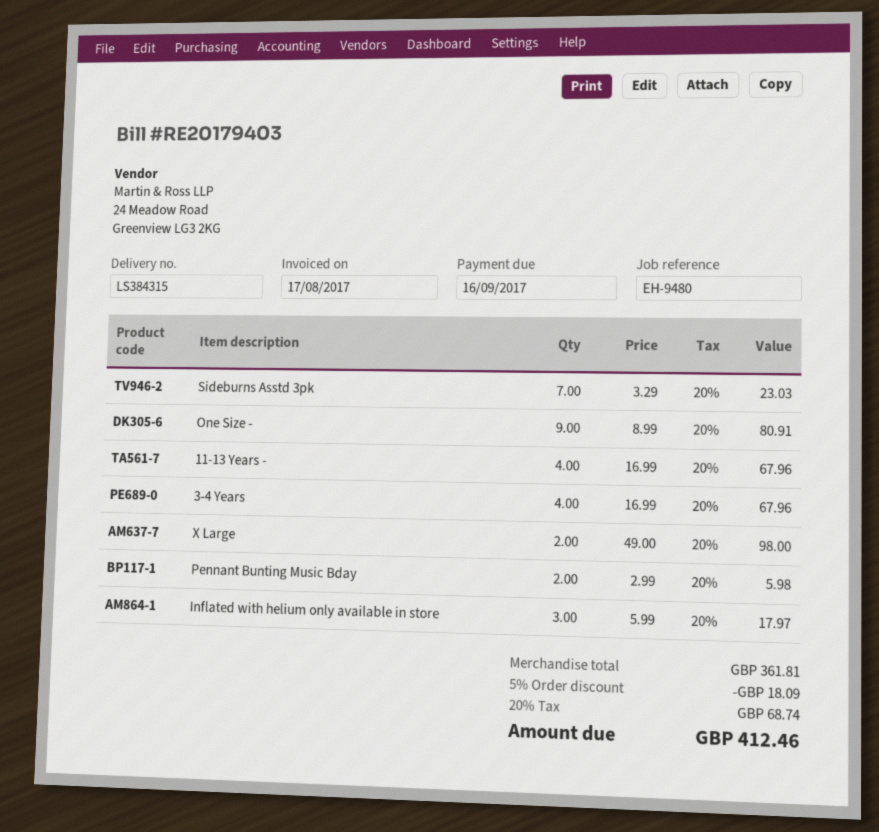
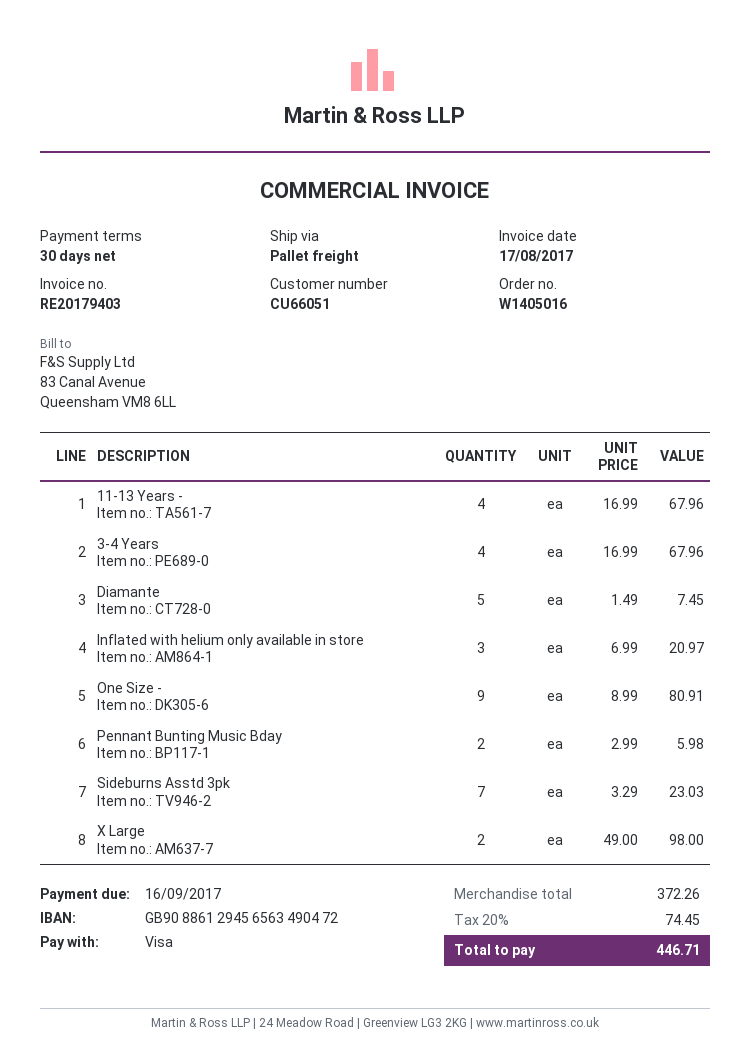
Inflated with helium only available in store: 3 x 5.99 = 17.97 -> 3 x 6.99 = 20.97
Diamante: none -> 5 x 1.49 = 7.45
subtotal: 361.81 -> 372.26
discount: 5% = 18.09 -> none
tax: 20% = 68.74 -> 20% = 74.45
total: 412.46 -> 446.71

